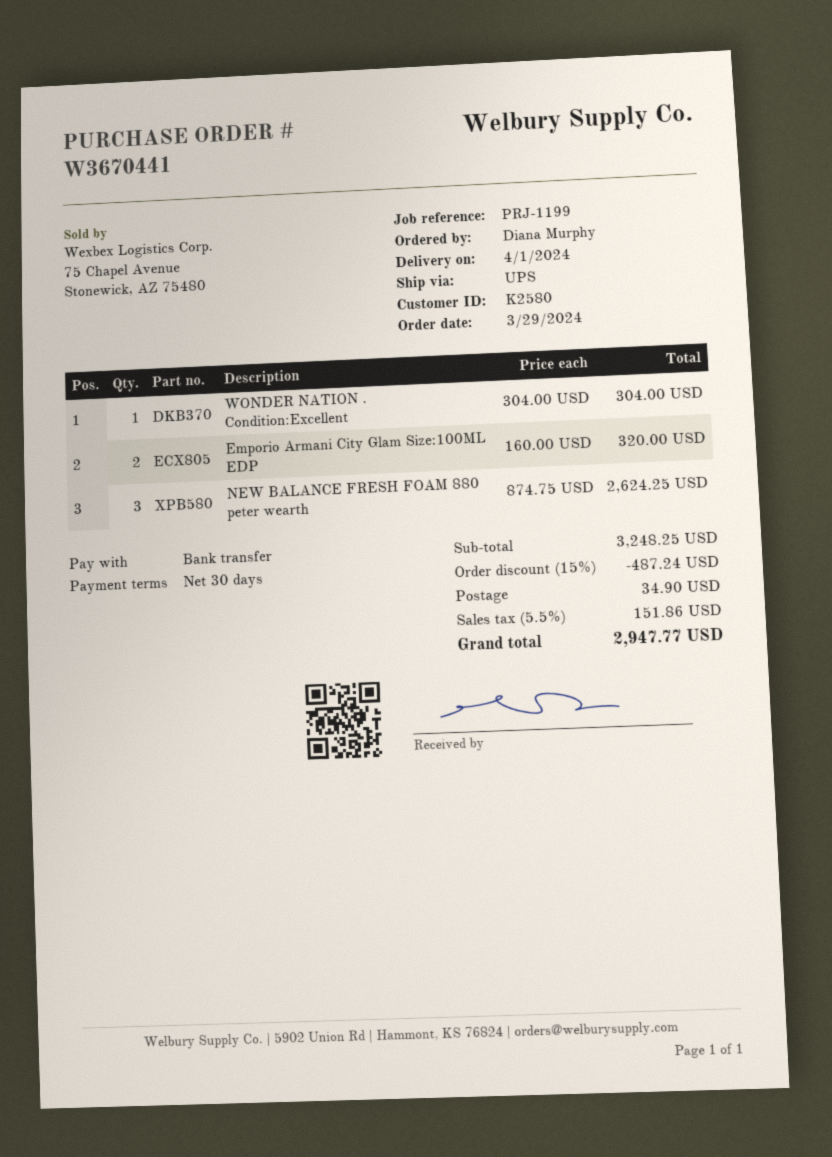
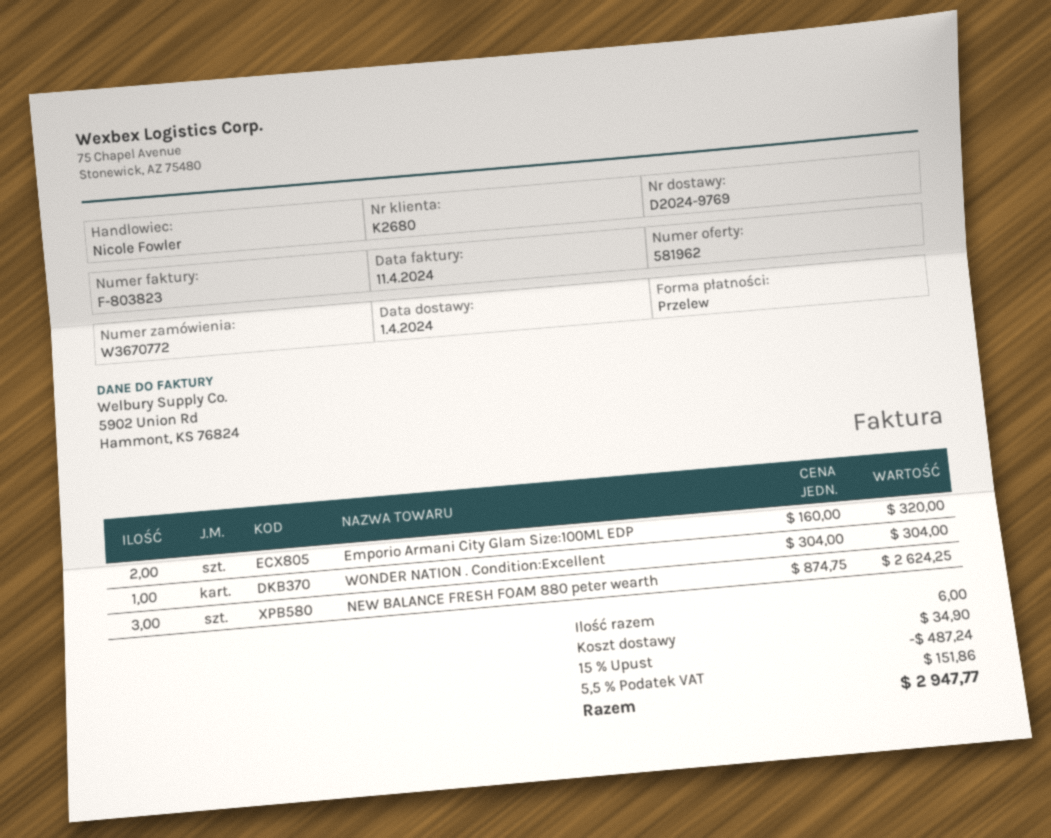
order number: W3670441 -> W3670772
customer number: K2580 -> K2680

